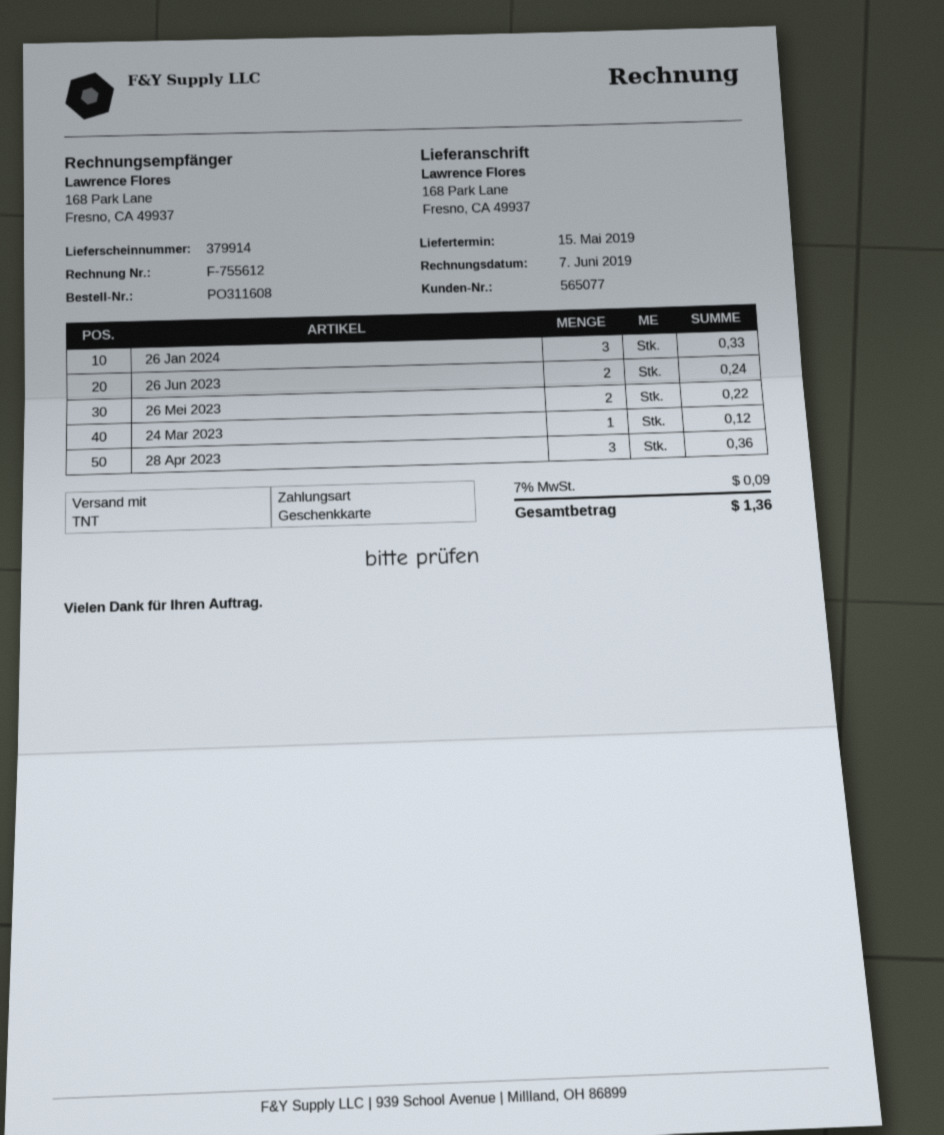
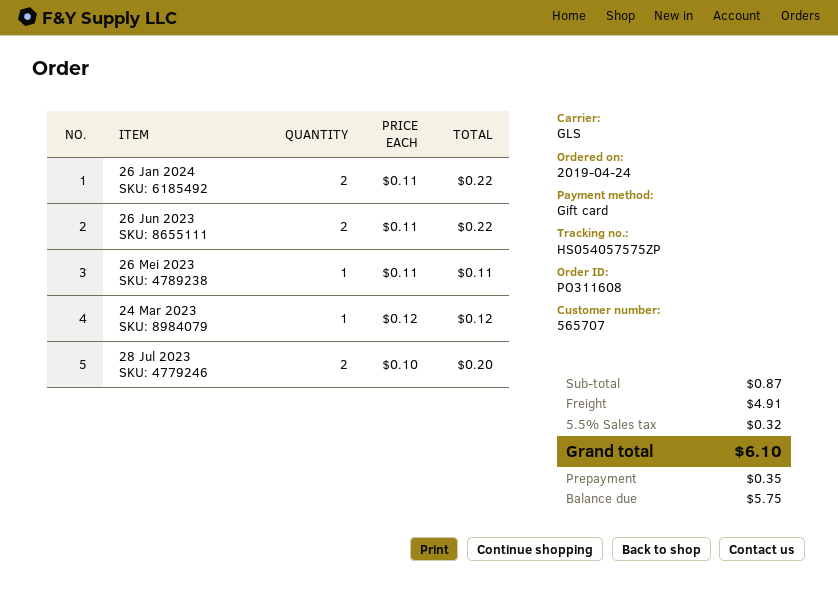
customer number: 565077 -> 565707
shipping method: TNT -> GLS
26 Jan 2024: 3 for 0.33 -> 2 for 0.22
26 Jun 2023: 2 for 0.24 -> 2 for 0.22
26 Mei 2023: 2 for 0.22 -> 1 for 0.11
28 Apr 2023: 3 for 0.36 -> none
28 Jul 2023: none -> 2 for 0.20
shipping: none -> 4.91
tax: 7% = 0.09 -> 5.5% = 0.32
total: 1.36 -> 6.10

